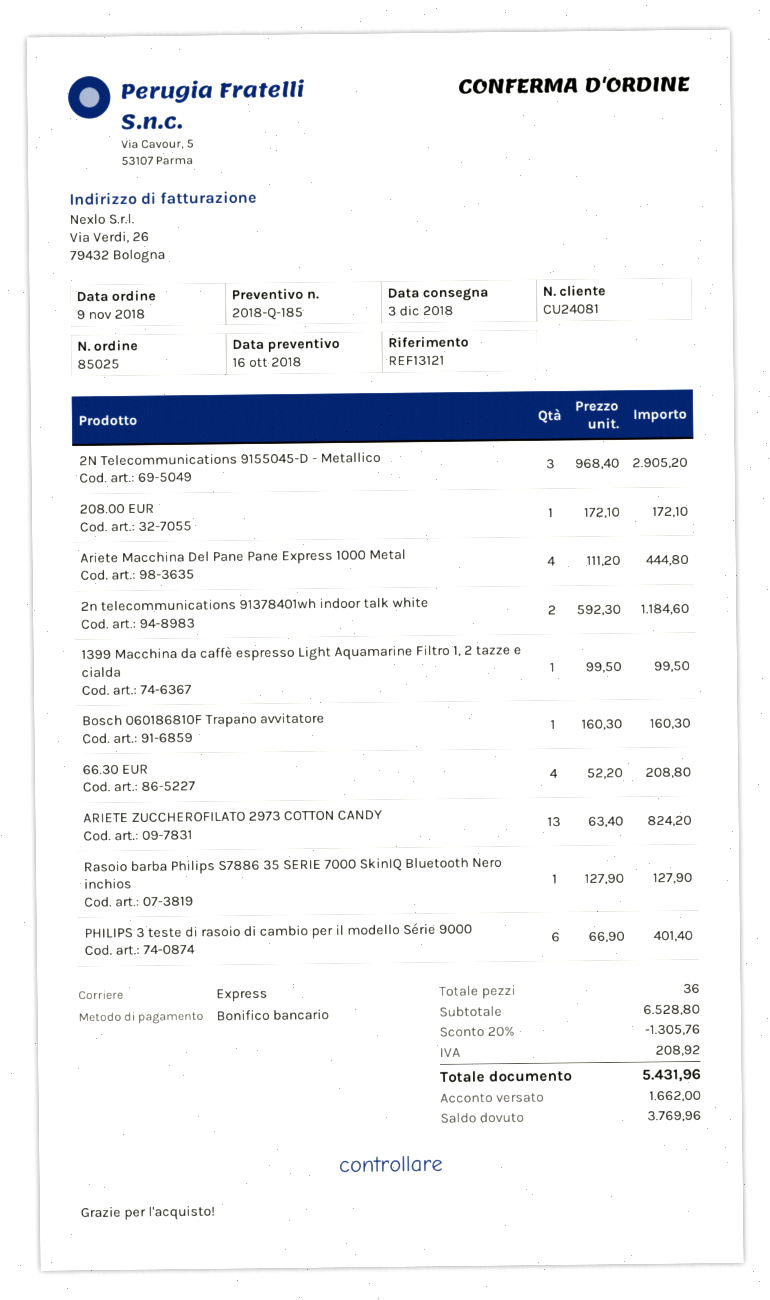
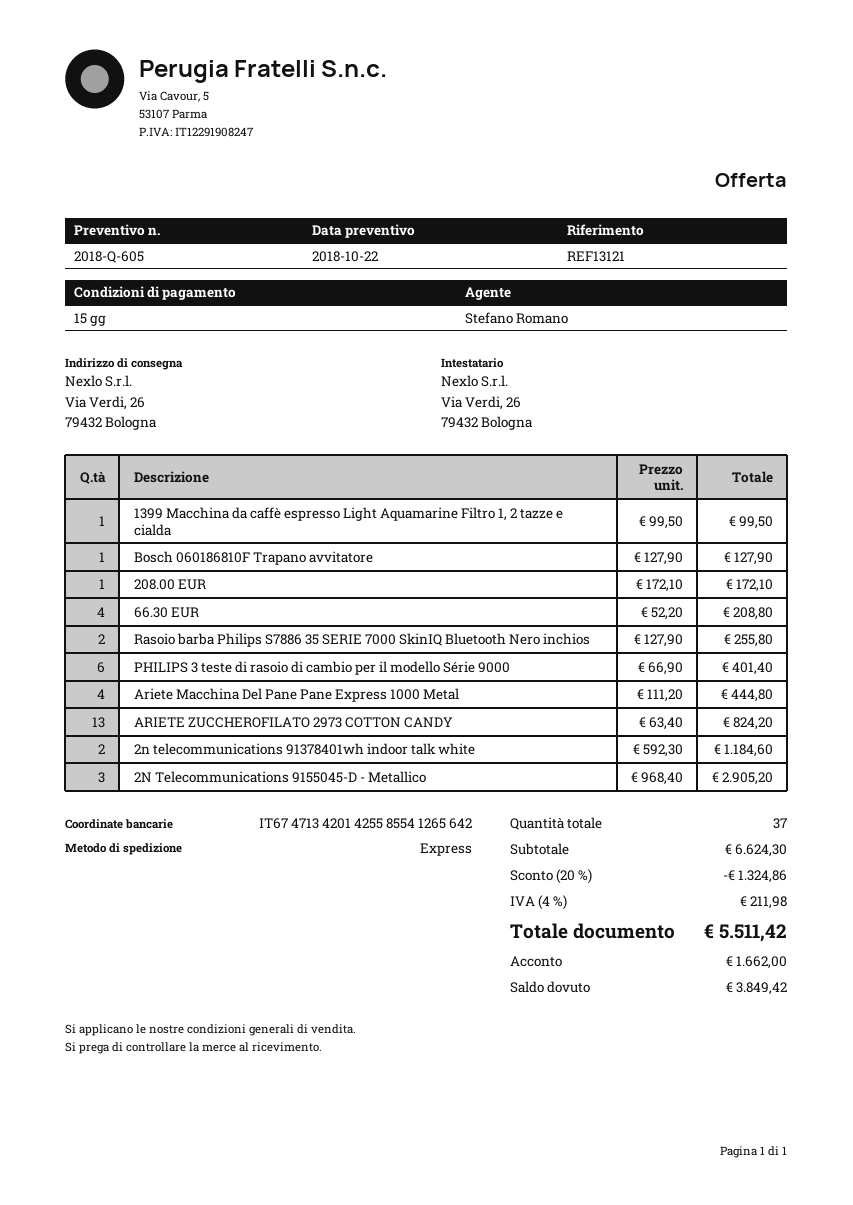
quote number: 2018-Q-185 -> 2018-Q-605
quote date: 2018-10-16 -> 2018-10-22
Bosch 060186810F Trapano avvitatore: 1 x 160.30 = 160.30 -> 1 x 127.90 = 127.90
Rasoio barba Philips S7886 35 SERIE 7000 SkinIQ Bluetooth Nero inchios: 1 x 127.90 = 127.90 -> 2 x 127.90 = 255.80
total quantity: 36 -> 37
subtotal: 6528.80 -> 6624.30
discount: 20% = 1305.76 -> 20% = 1324.86
tax: 208.92 -> 211.98
total: 5431.96 -> 5511.42
balance: 3769.96 -> 3849.42

